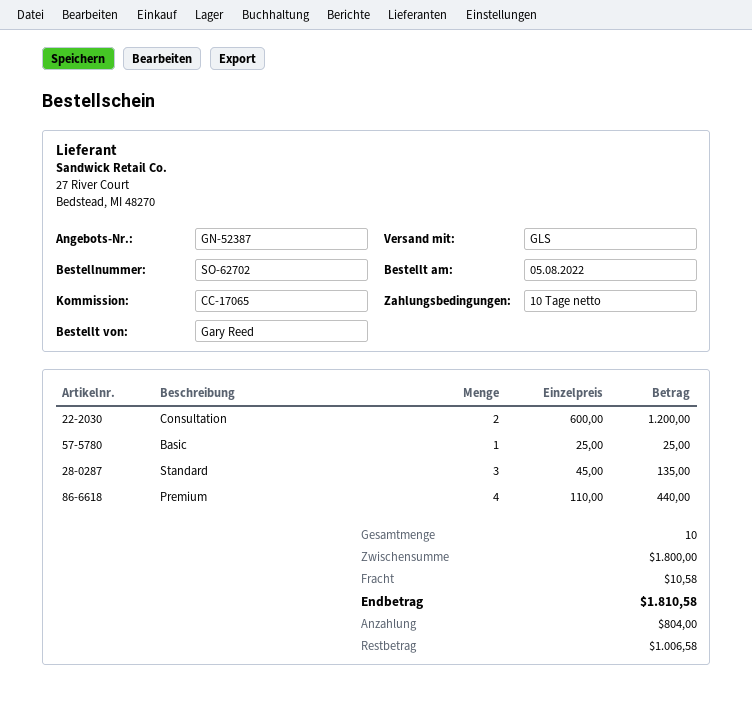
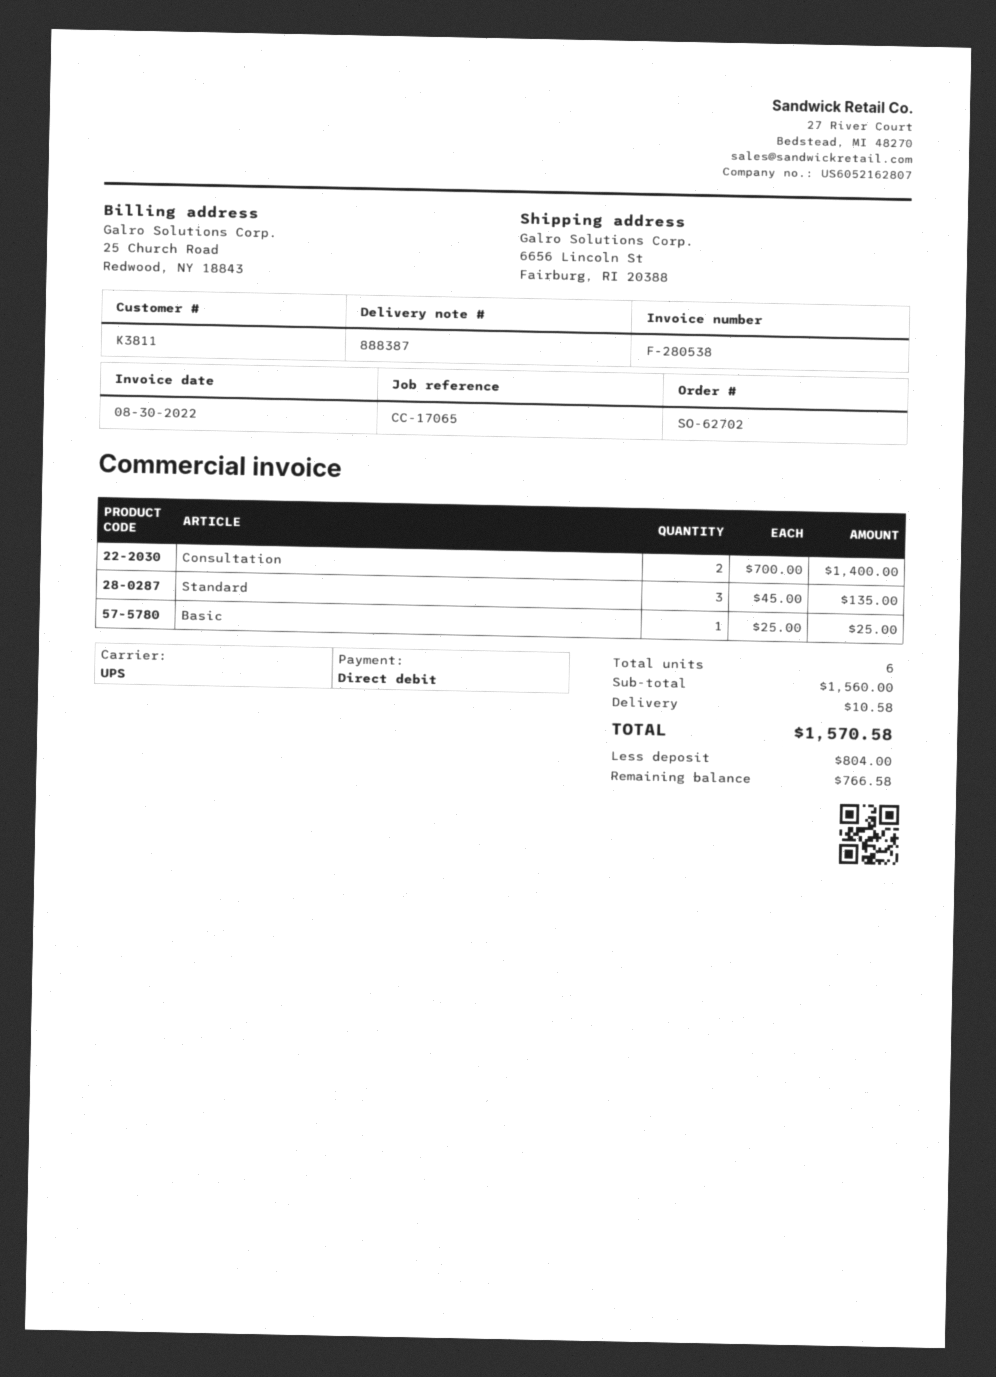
shipping method: GLS -> UPS
Consultation: 2 x 600.00 = 1200.00 -> 2 x 700.00 = 1400.00
Premium: 4 x 110.00 = 440.00 -> none
total quantity: 10 -> 6
subtotal: 1800.00 -> 1560.00
total: 1810.58 -> 1570.58
balance: 1006.58 -> 766.58

